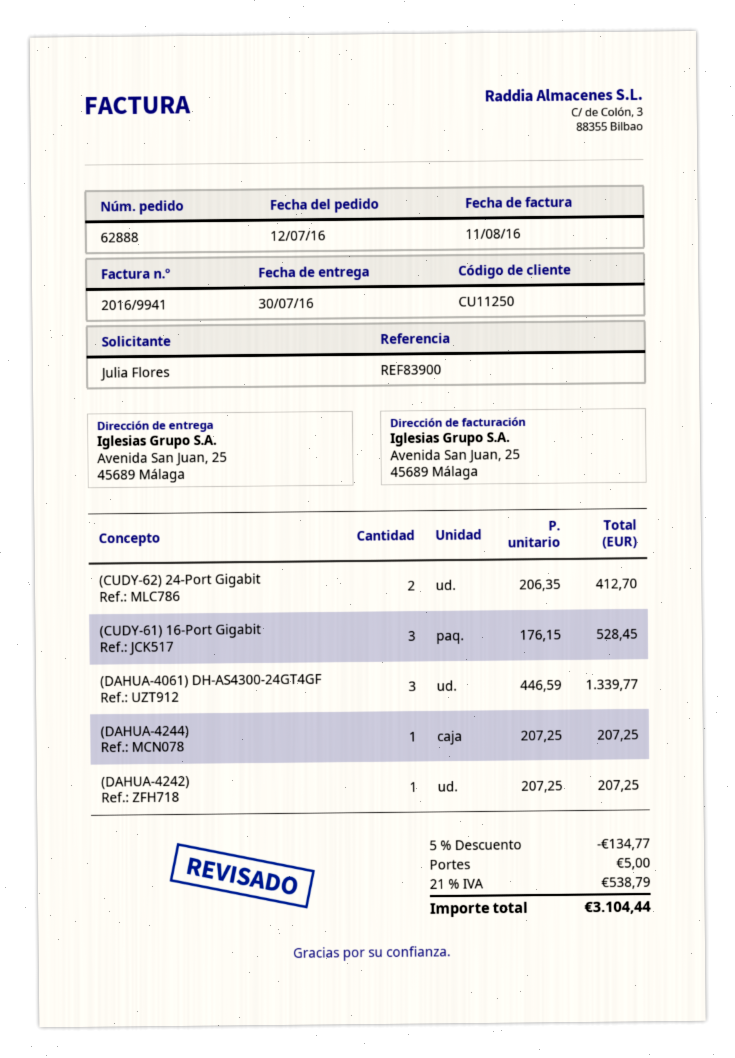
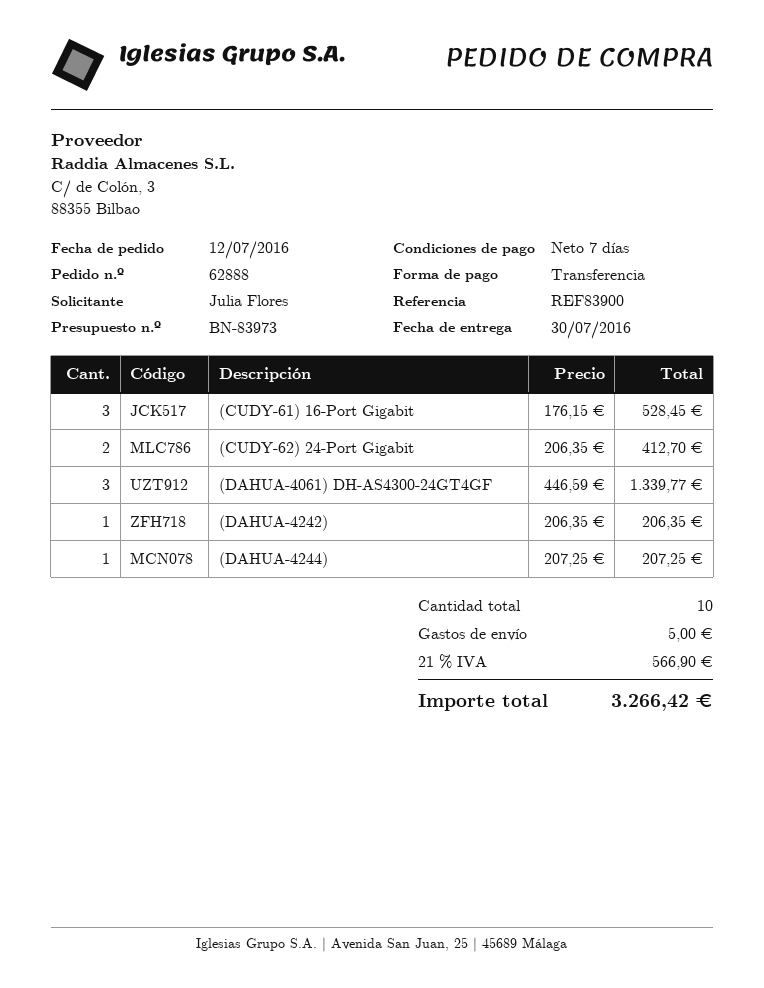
(DAHUA-4242): 1 x 207.25 = 207.25 -> 1 x 206.35 = 206.35
discount: 5% = 134.77 -> none
tax: 21% = 538.79 -> 21% = 566.90
total: 3104.44 -> 3266.42

